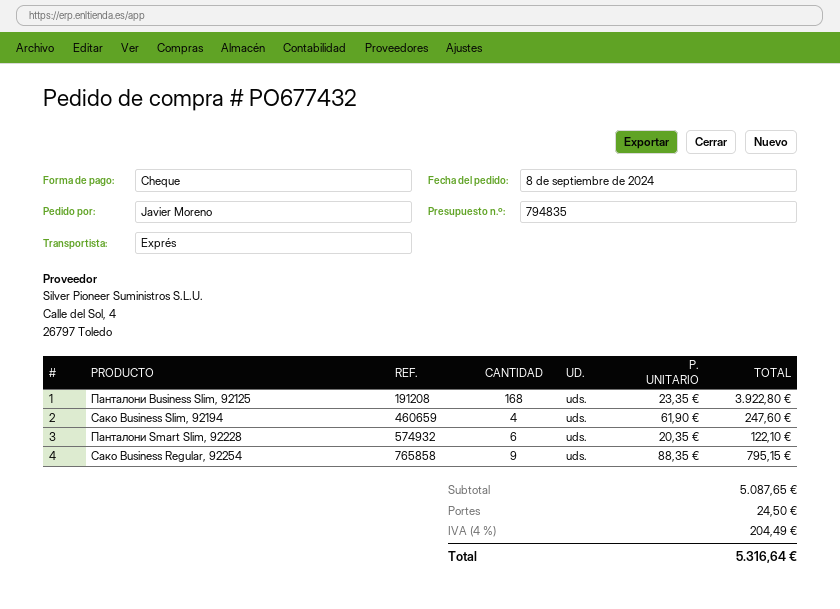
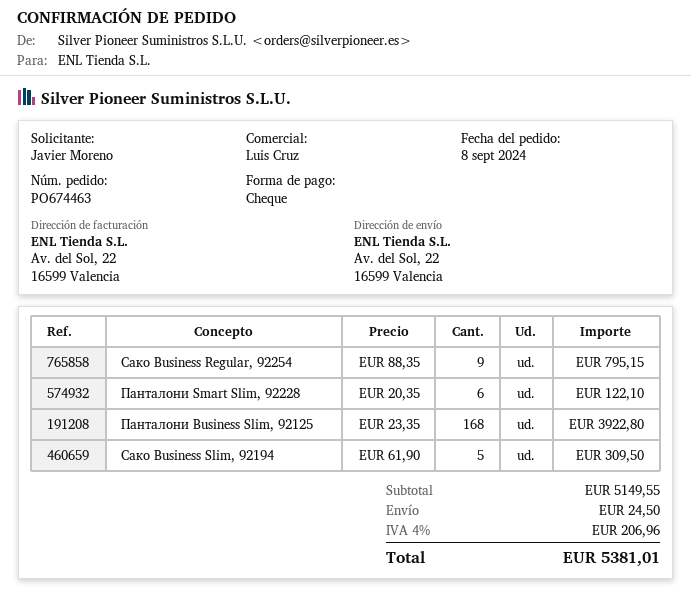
order number: PO677432 -> PO674463
Сако Business Slim, 92194: 4 x 61.90 = 247.60 -> 5 x 61.90 = 309.50
subtotal: 5087.65 -> 5149.55
tax: 4% = 204.49 -> 4% = 206.96
total: 5316.64 -> 5381.01

